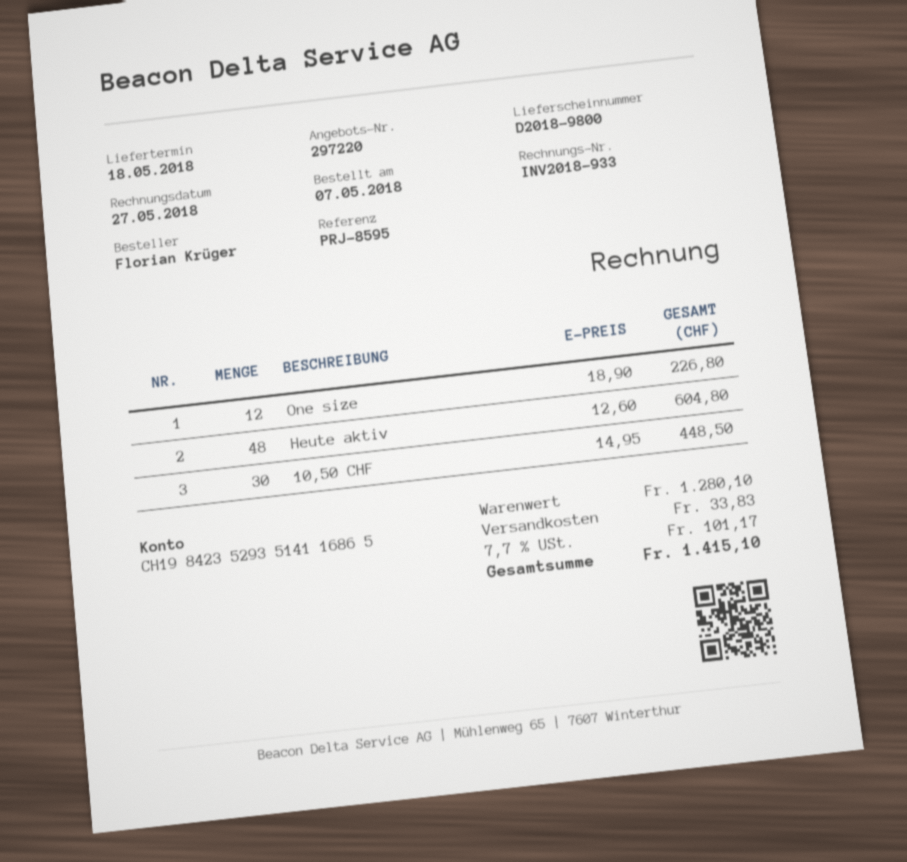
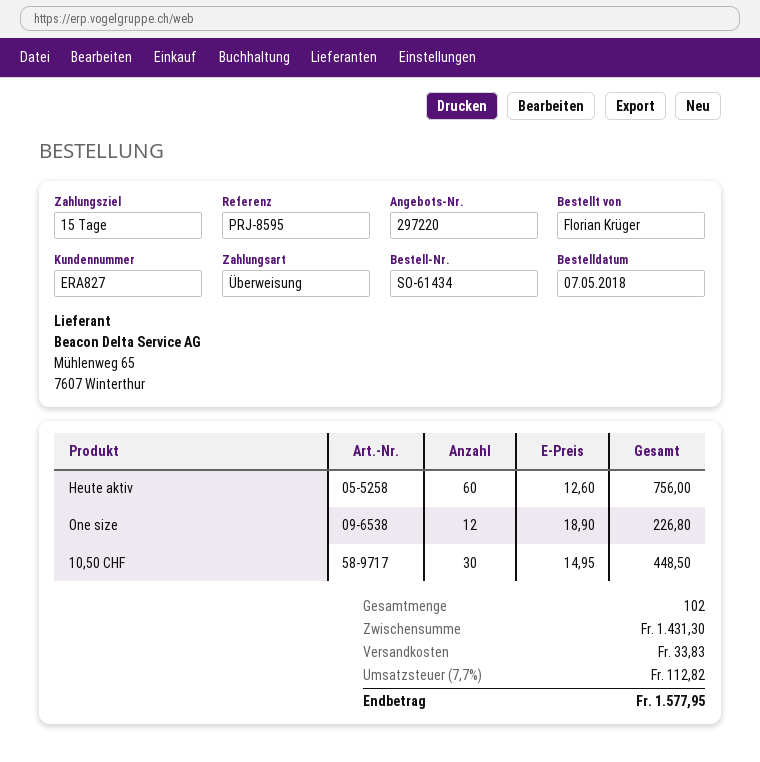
Heute aktiv: 48 x 12.60 = 604.80 -> 60 x 12.60 = 756.00
subtotal: 1280.10 -> 1431.30
tax: 7.7% = 101.17 -> 7.7% = 112.82
total: 1415.10 -> 1577.95

